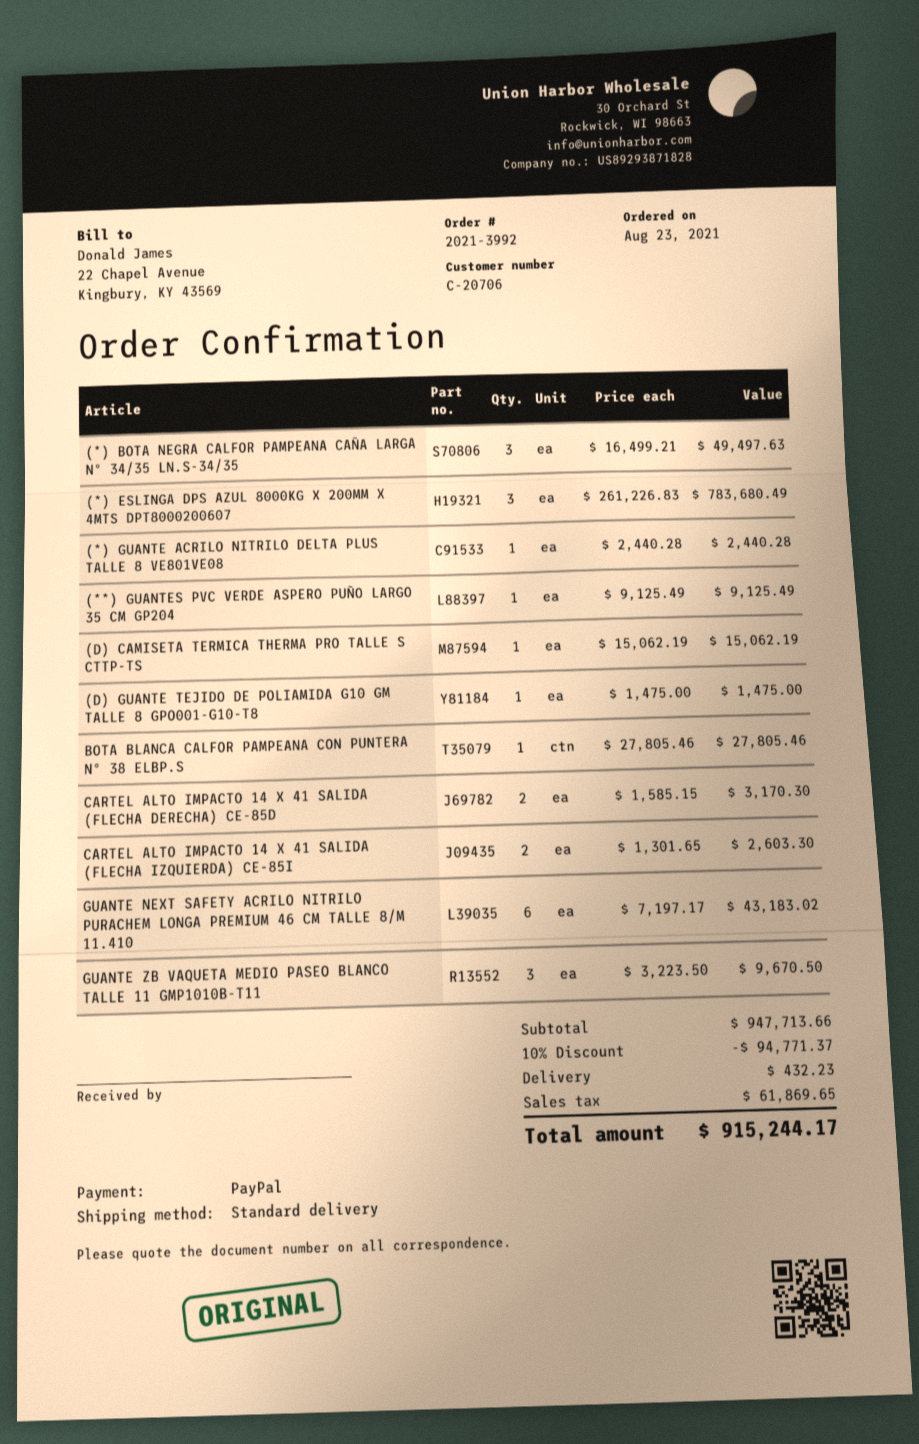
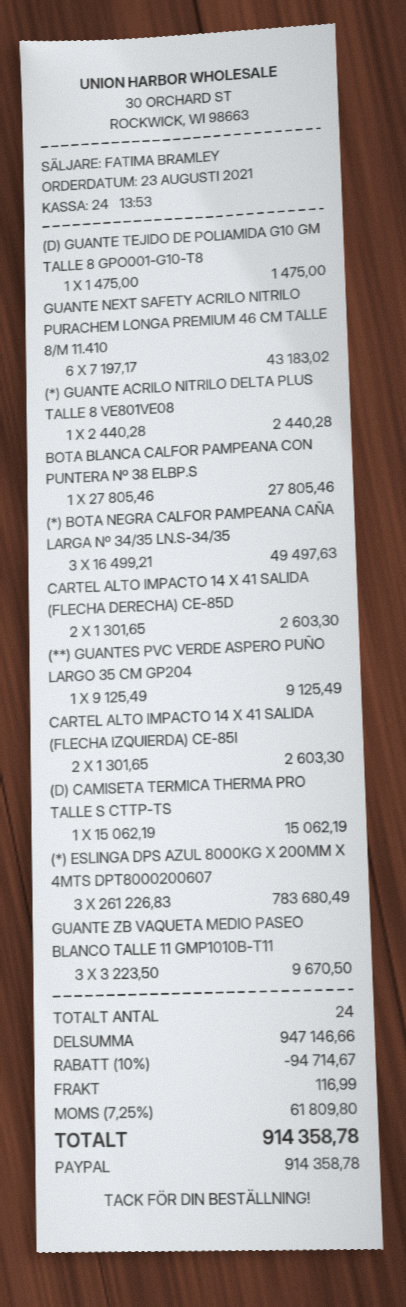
CARTEL ALTO IMPACTO 14 X 41 SALIDA (FLECHA DERECHA) CE-85D: 2 x 1585.15 = 3170.30 -> 2 x 1301.65 = 2603.30
subtotal: 947713.66 -> 947146.66
discount: 10% = 94771.37 -> 10% = 94714.67
shipping: 432.23 -> 116.99
tax: 61869.65 -> 61809.80
total: 915244.17 -> 914358.78

